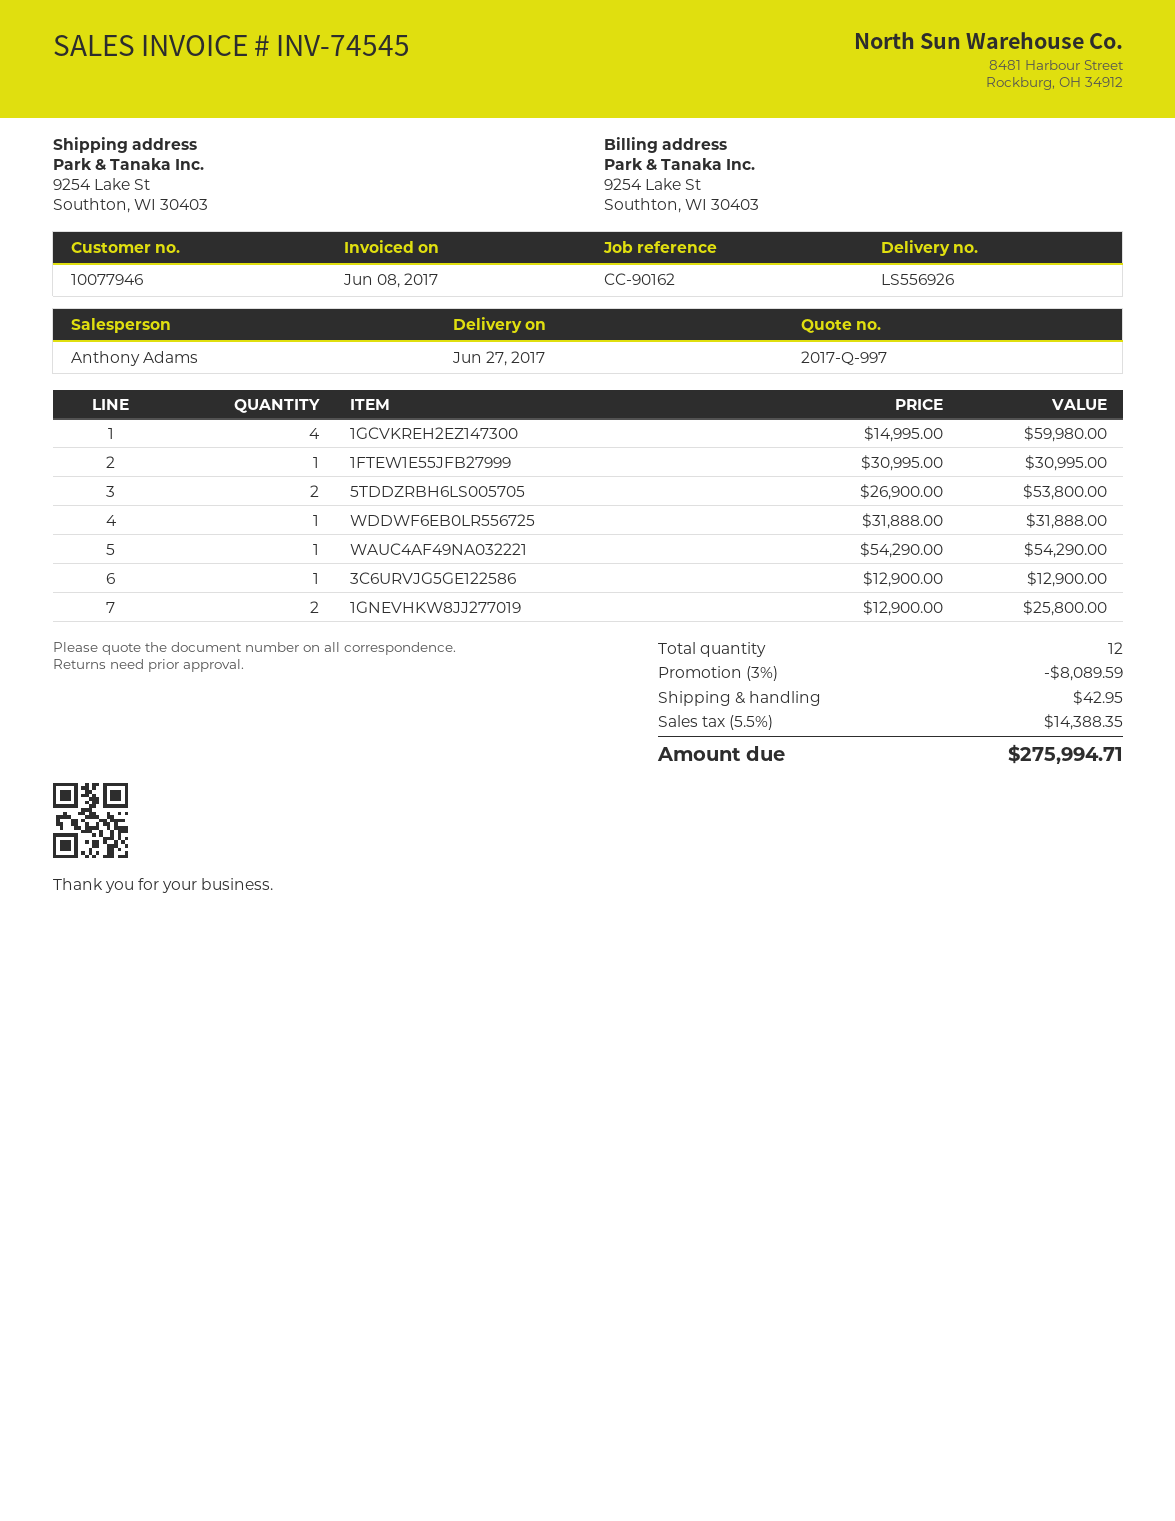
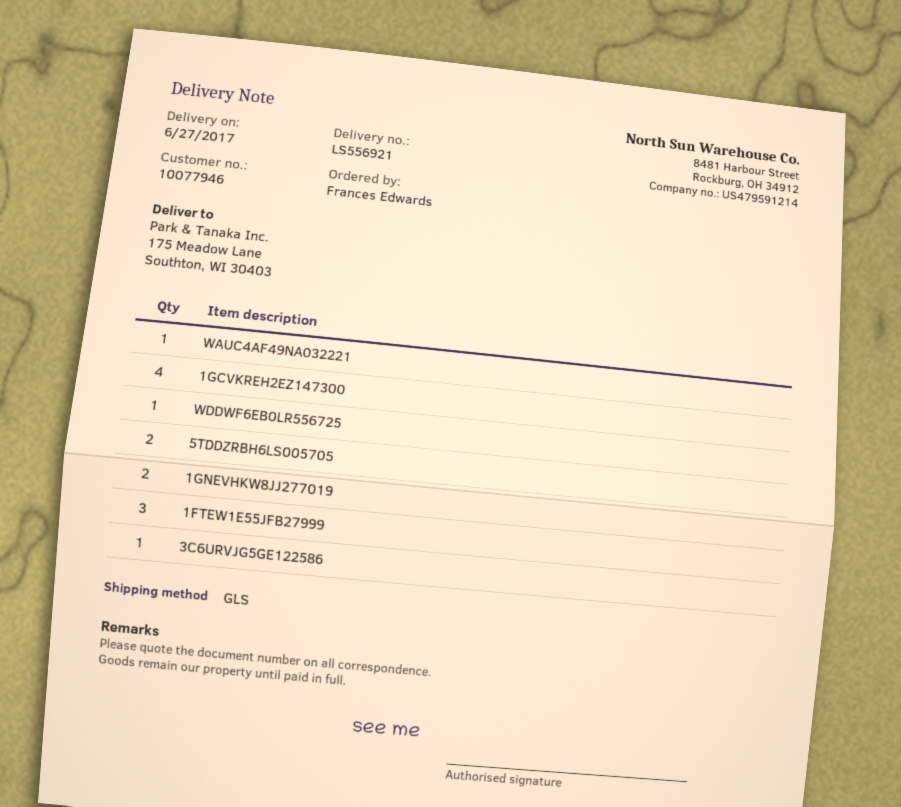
delivery note number: LS556926 -> LS556921
ship to: 9254 Lake St, Southton, WI 30403 -> 175 Meadow Lane, Southton, WI 30403
1FTEW1E55JFB27999: 1 -> 3

